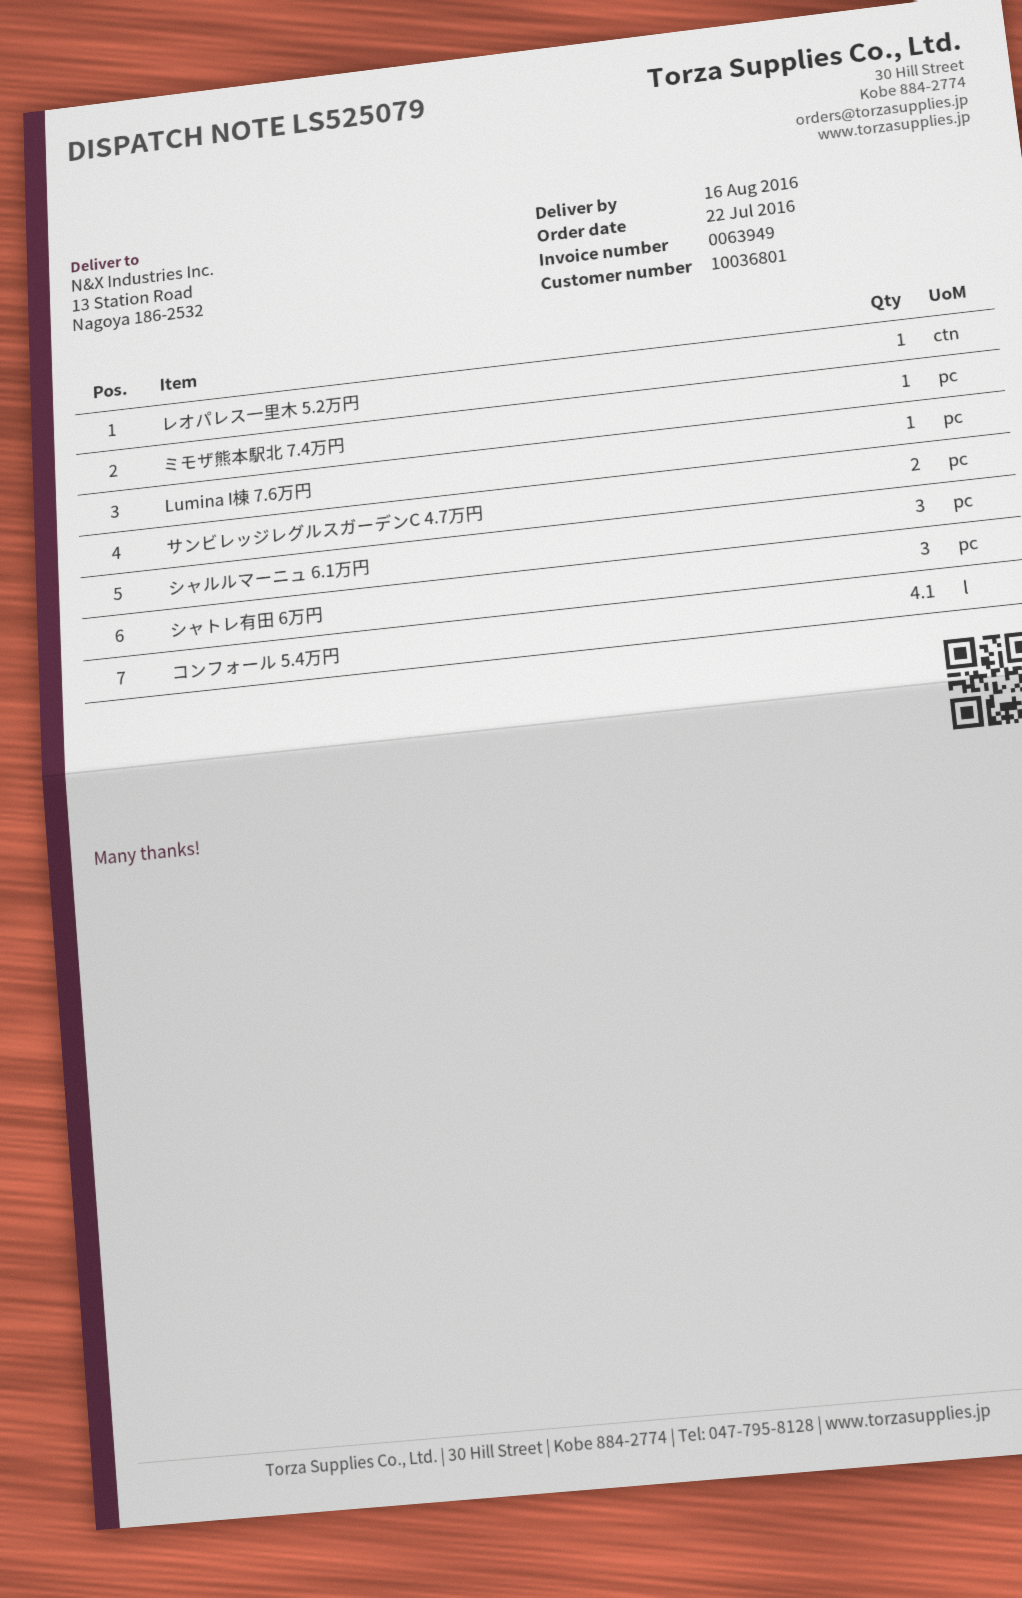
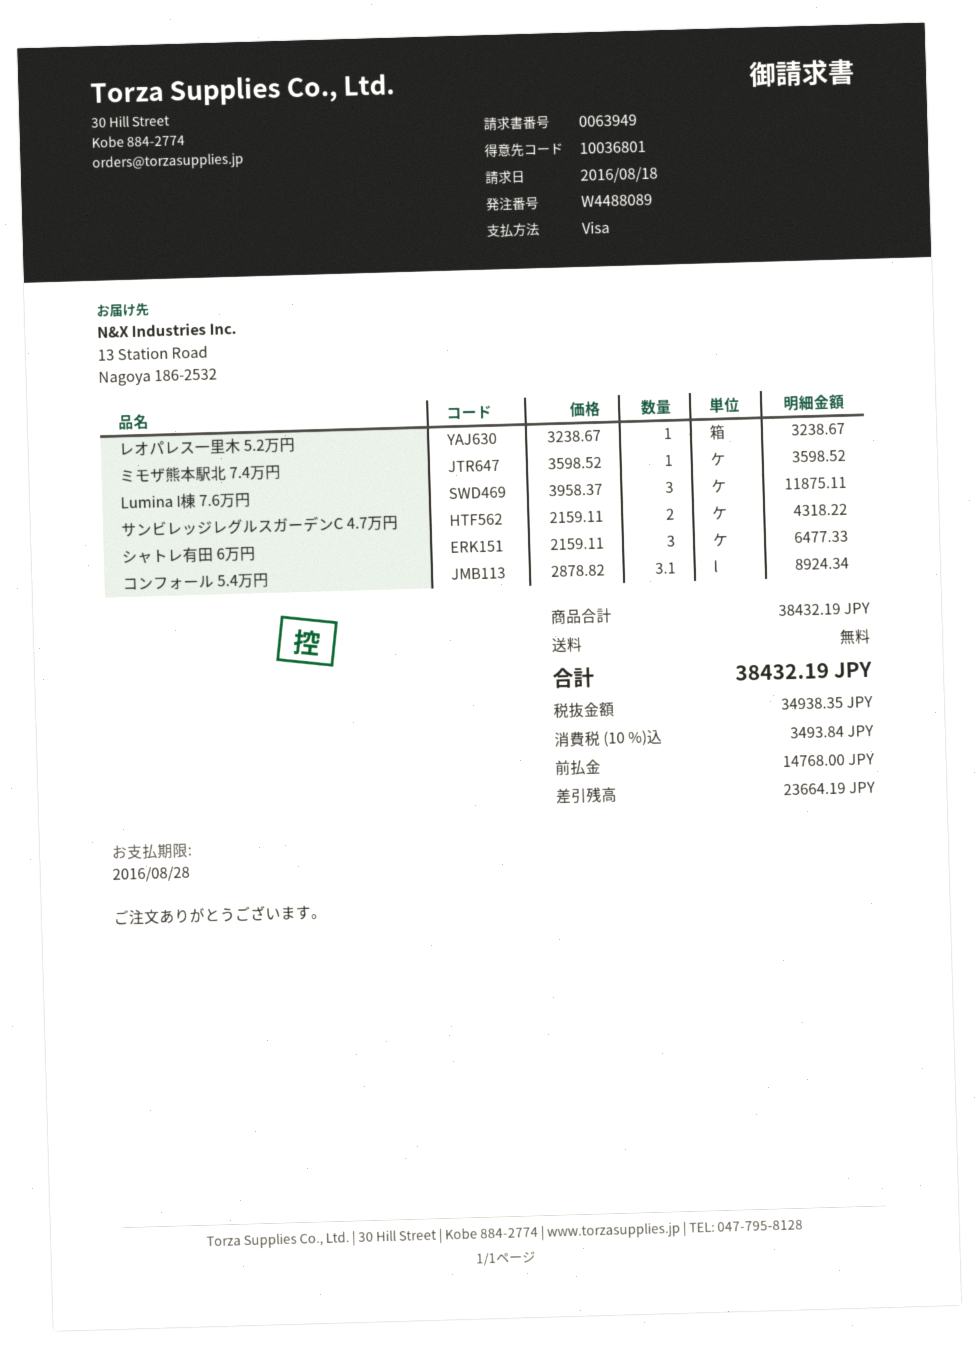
Lumina I棟 7.6万円: 1 -> 3
シャルルマーニュ 6.1万円: 3 -> none
コンフォール 5.4万円: 4.1 -> 3.1

